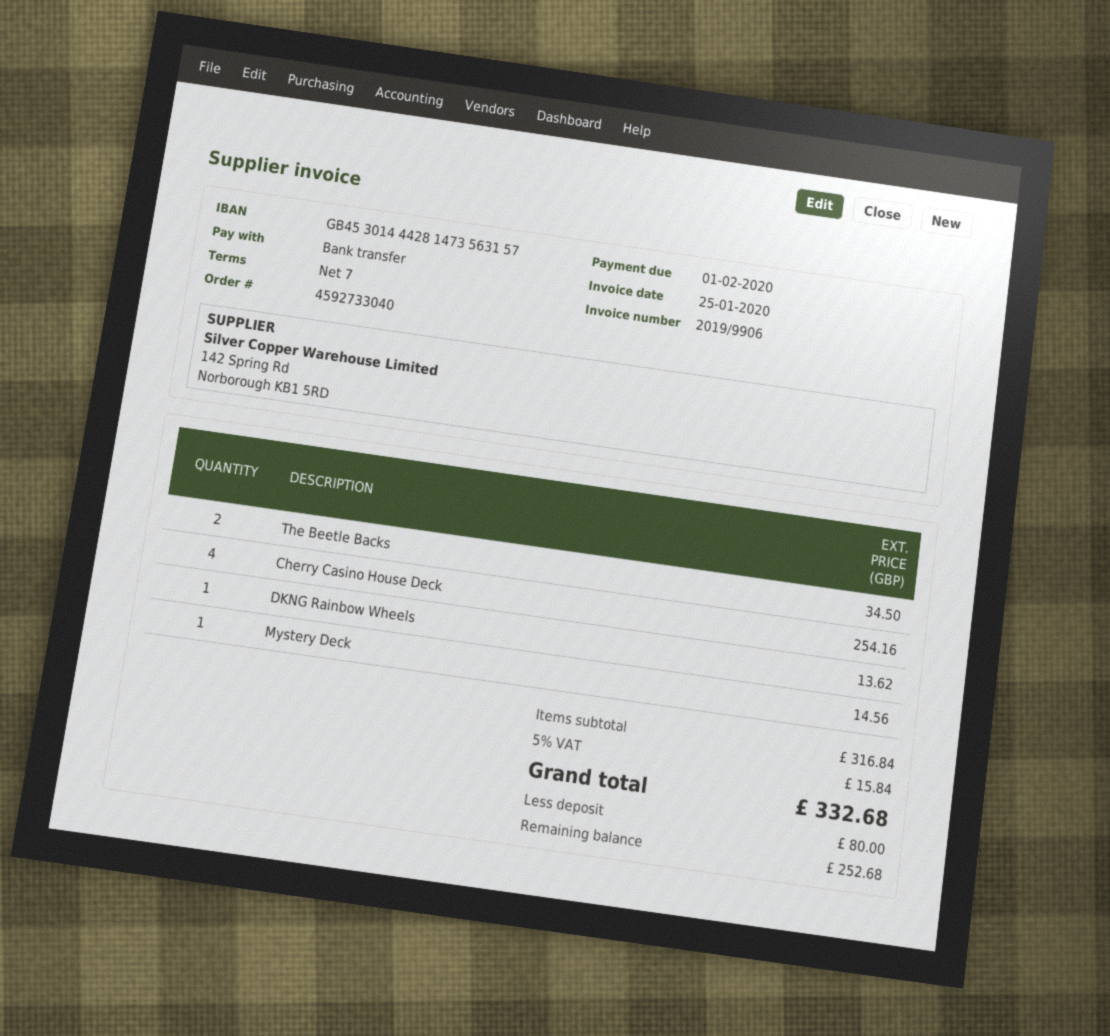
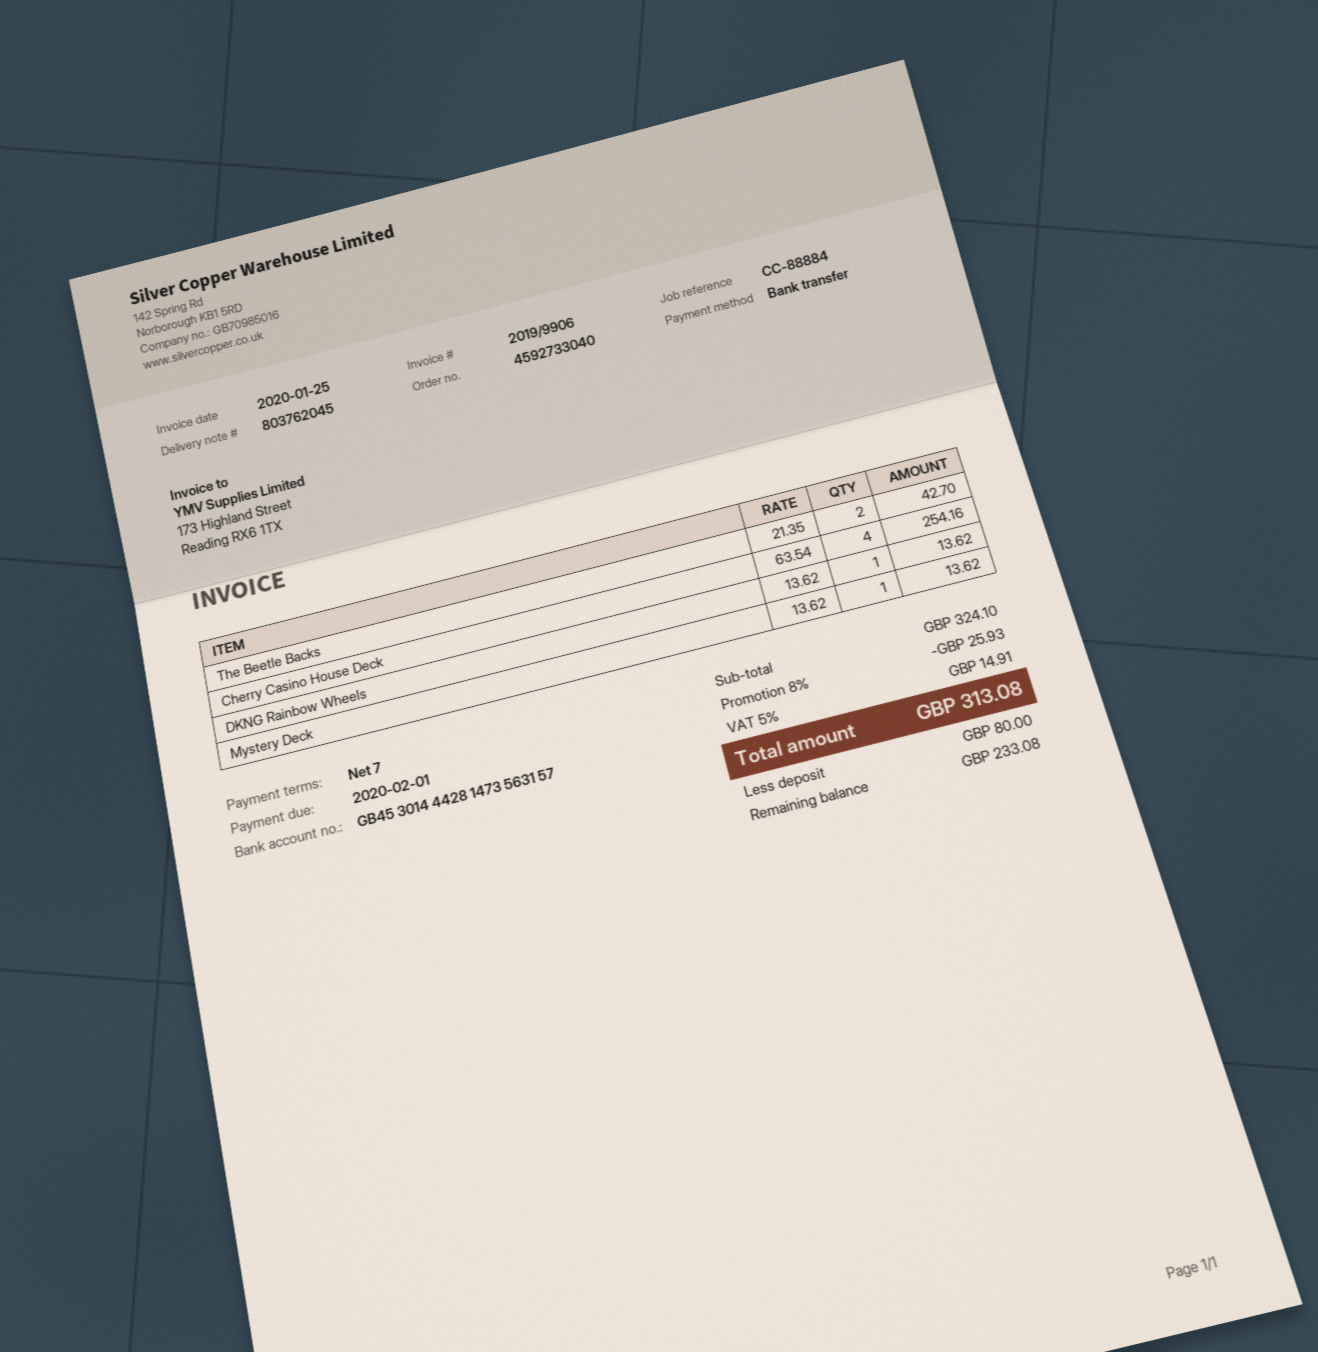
The Beetle Backs: 2 for 34.50 -> 2 for 42.70
Mystery Deck: 1 for 14.56 -> 1 for 13.62
subtotal: 316.84 -> 324.10
discount: none -> 8% = 25.93
tax: 5% = 15.84 -> 5% = 14.91
total: 332.68 -> 313.08
balance: 252.68 -> 233.08

